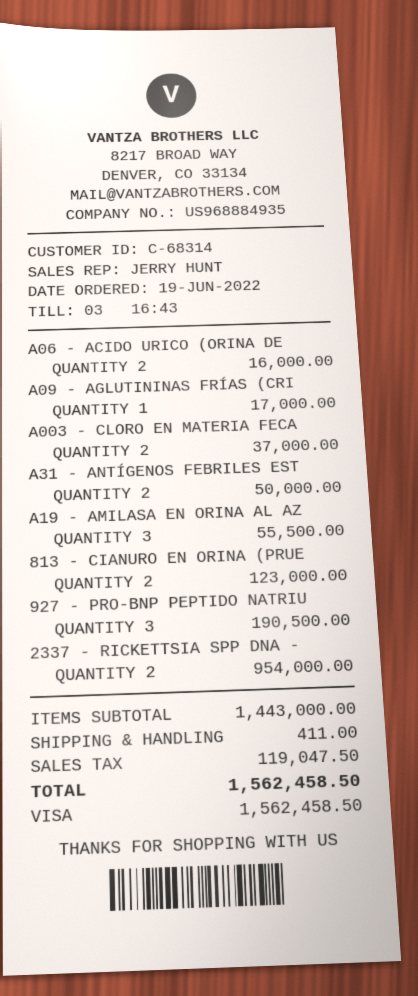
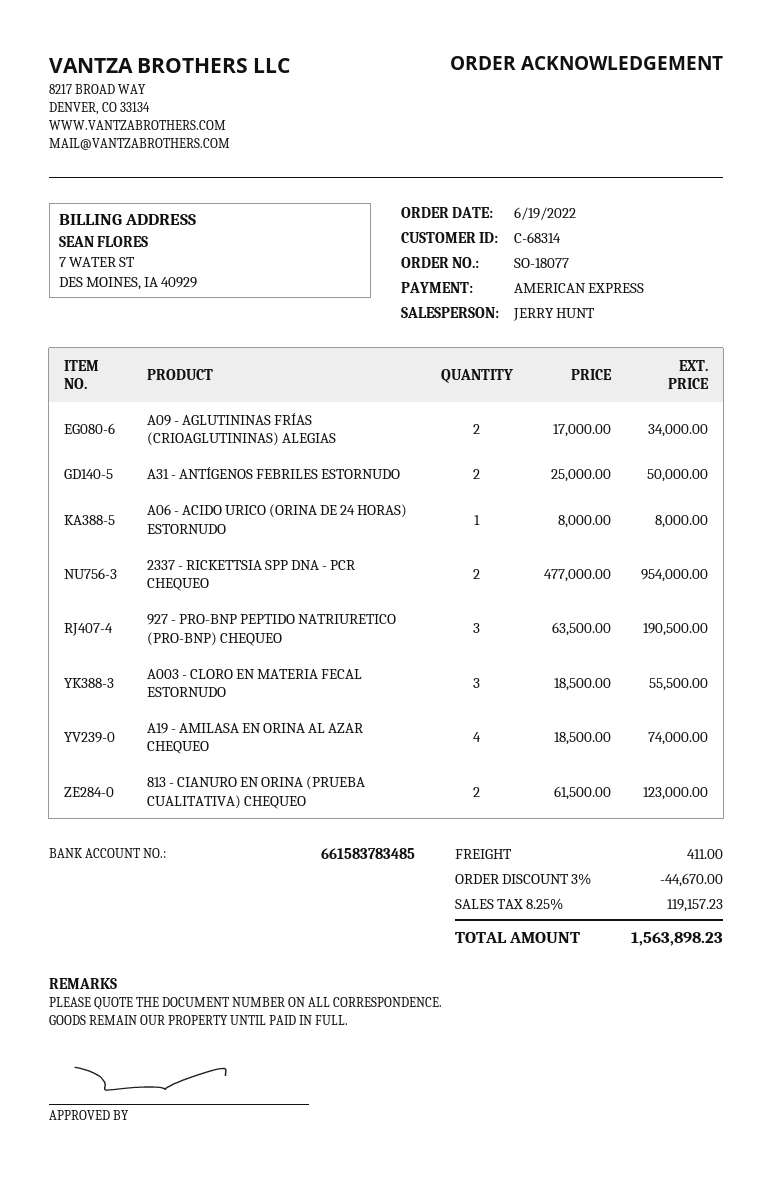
payment method: Visa -> American Express
A06 - ACIDO URICO (ORINA DE: 2 for 16000.00 -> 1 for 8000.00
A09 - AGLUTININAS FRÍAS (CRI: 1 for 17000.00 -> 2 for 34000.00
A003 - CLORO EN MATERIA FECA: 2 for 37000.00 -> 3 for 55500.00
A19 - AMILASA EN ORINA AL AZ: 3 for 55500.00 -> 4 for 74000.00
discount: none -> 3% = 44670.00
tax: 119047.50 -> 119157.23
total: 1562458.50 -> 1563898.23

